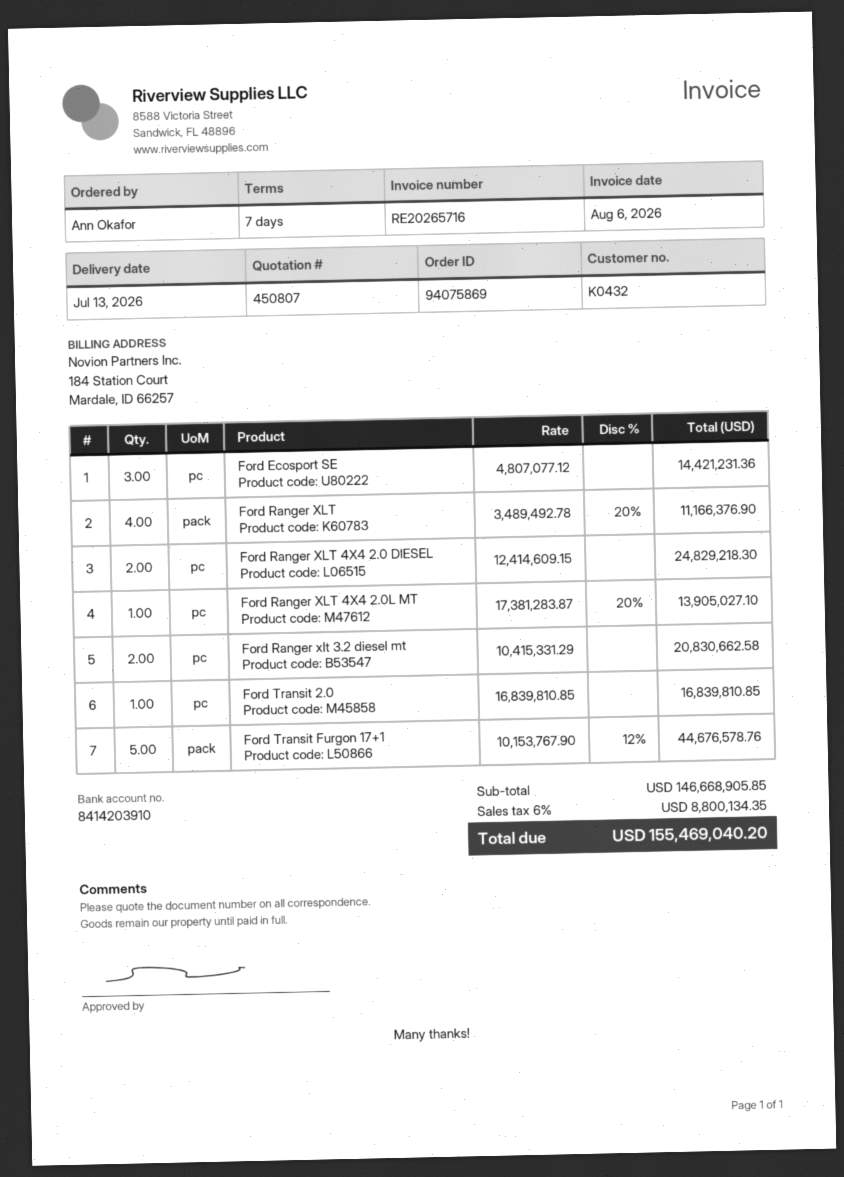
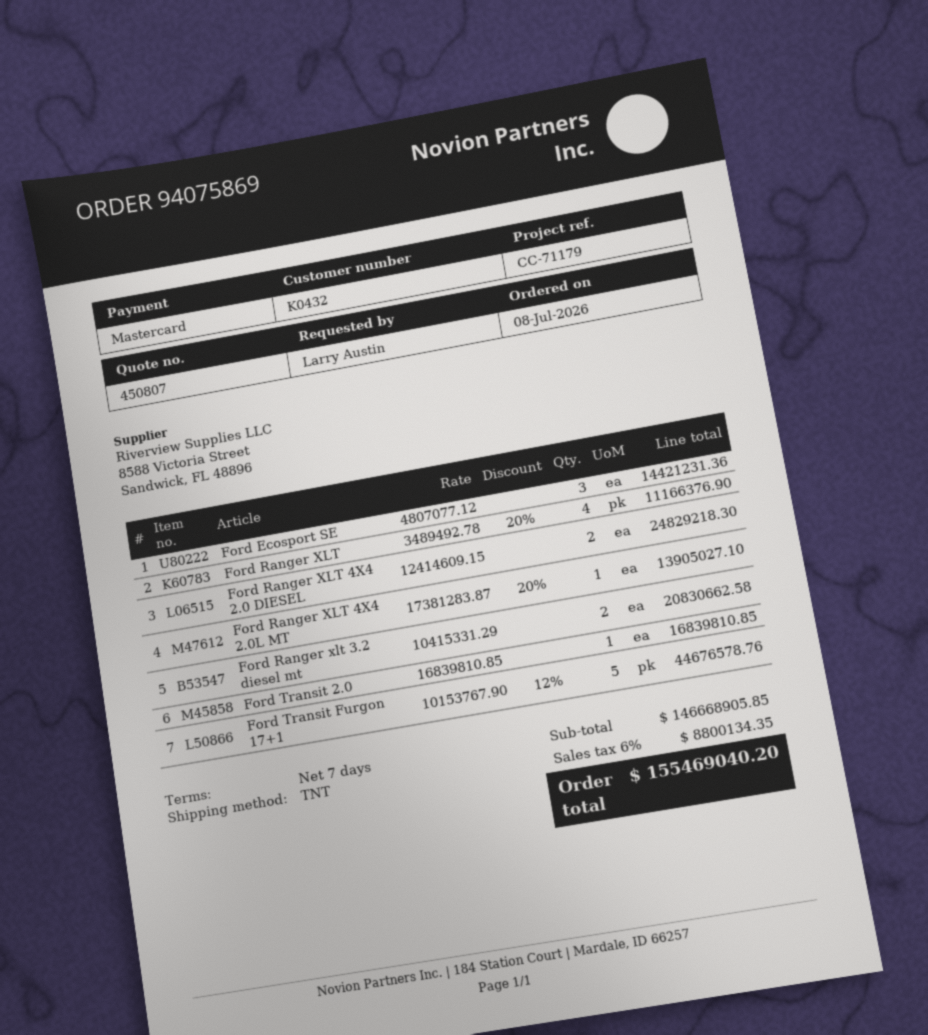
ordered by: Ann Okafor -> Larry Austin

